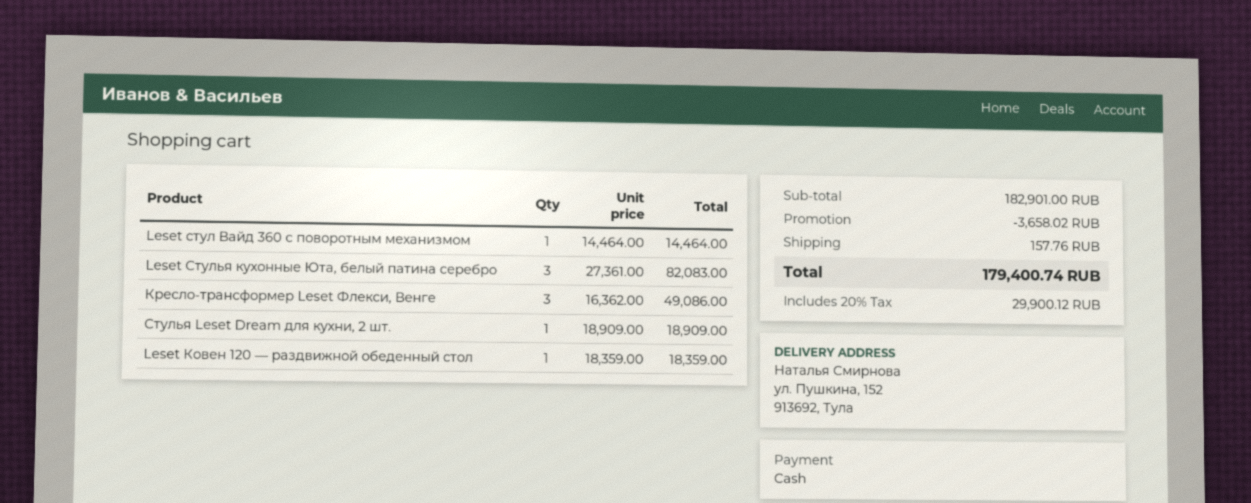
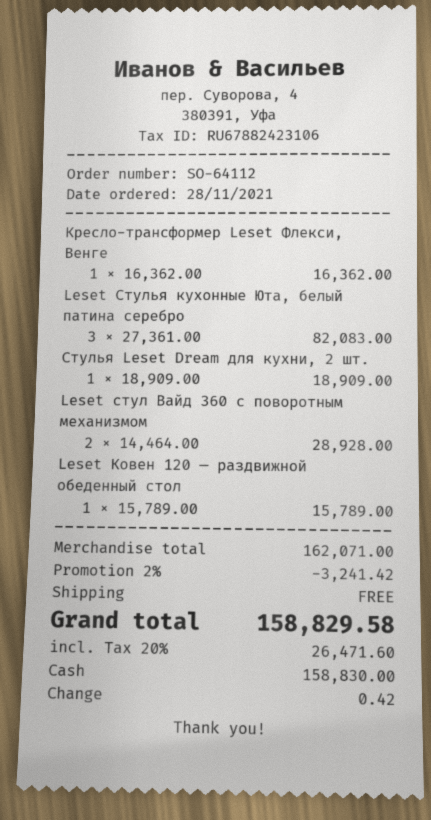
Leset стул Вайд 360 с поворотным механизмом: 1 x 14464.00 = 14464.00 -> 2 x 14464.00 = 28928.00
Кресло-трансформер Leset Флекси, Венге: 3 x 16362.00 = 49086.00 -> 1 x 16362.00 = 16362.00
Leset Ковен 120 — раздвижной обеденный стол: 1 x 18359.00 = 18359.00 -> 1 x 15789.00 = 15789.00
subtotal: 182901.00 -> 162071.00
discount: 3658.02 -> 3241.42
shipping: 157.76 -> 0.00
tax: 20% = 29900.12 -> 20% = 26471.60
total: 179400.74 -> 158829.58

